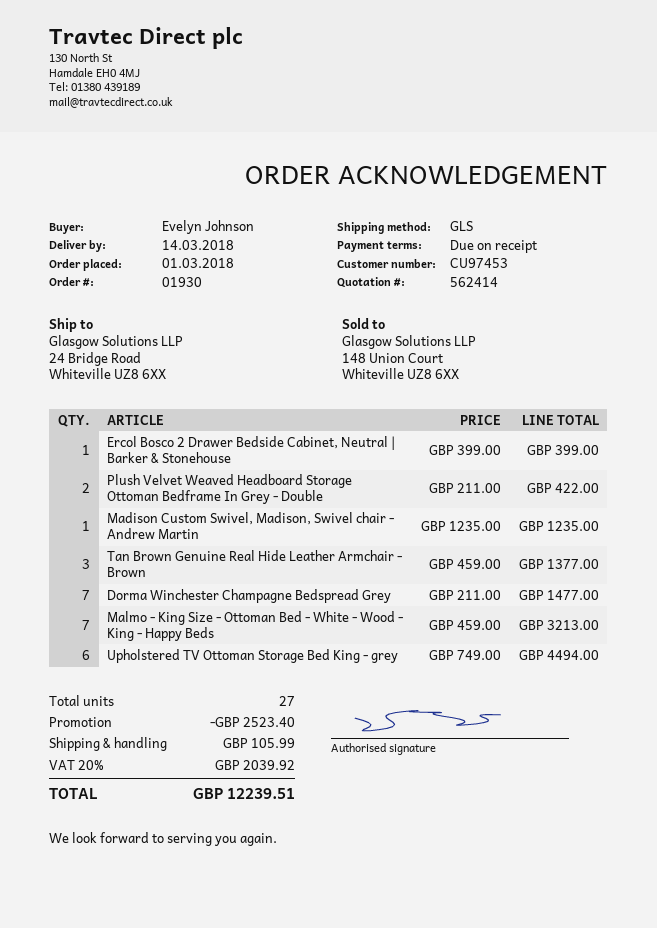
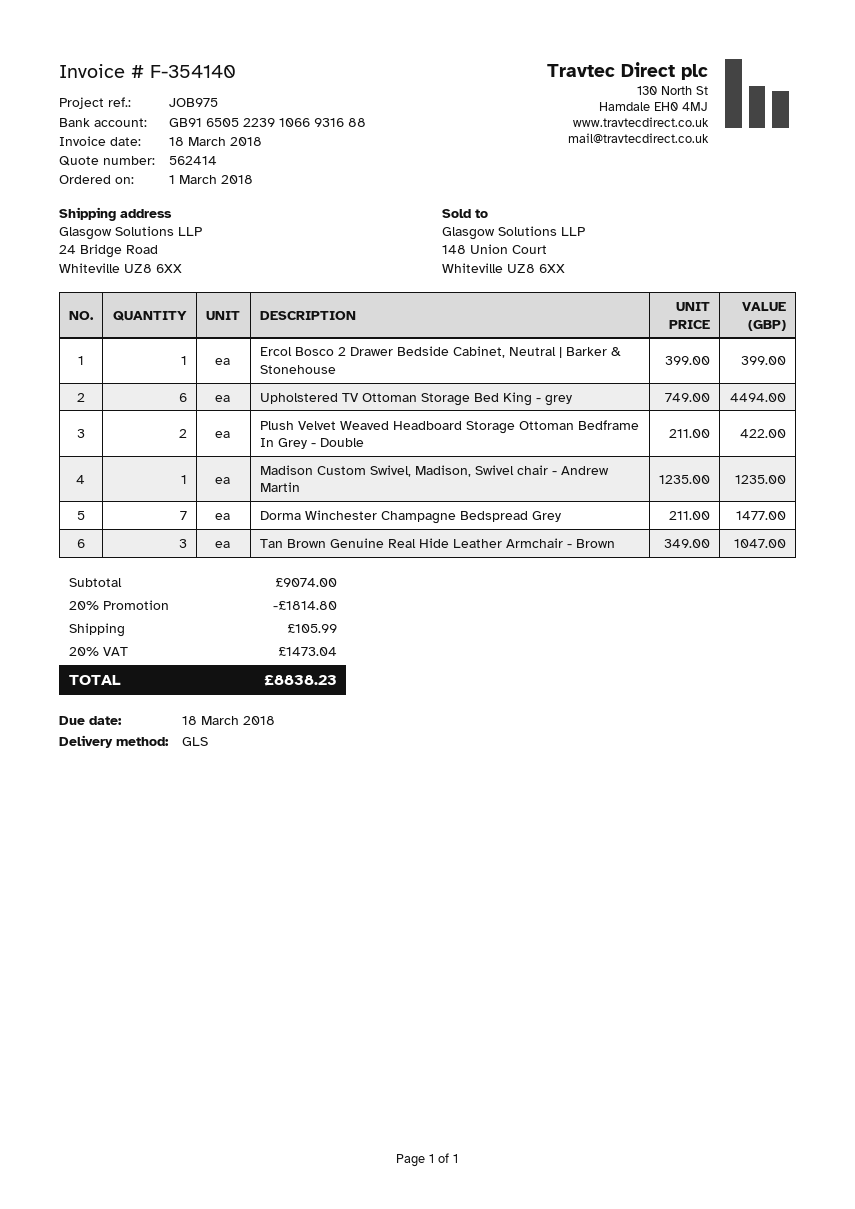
Tan Brown Genuine Real Hide Leather Armchair - Brown: 3 x 459.00 = 1377.00 -> 3 x 349.00 = 1047.00
Malmo - King Size - Ottoman Bed - White - Wood - King - Happy Beds: 7 x 459.00 = 3213.00 -> none
discount: 2523.40 -> 1814.80
tax: 20% = 2039.92 -> 20% = 1473.04
total: 12239.51 -> 8838.23

